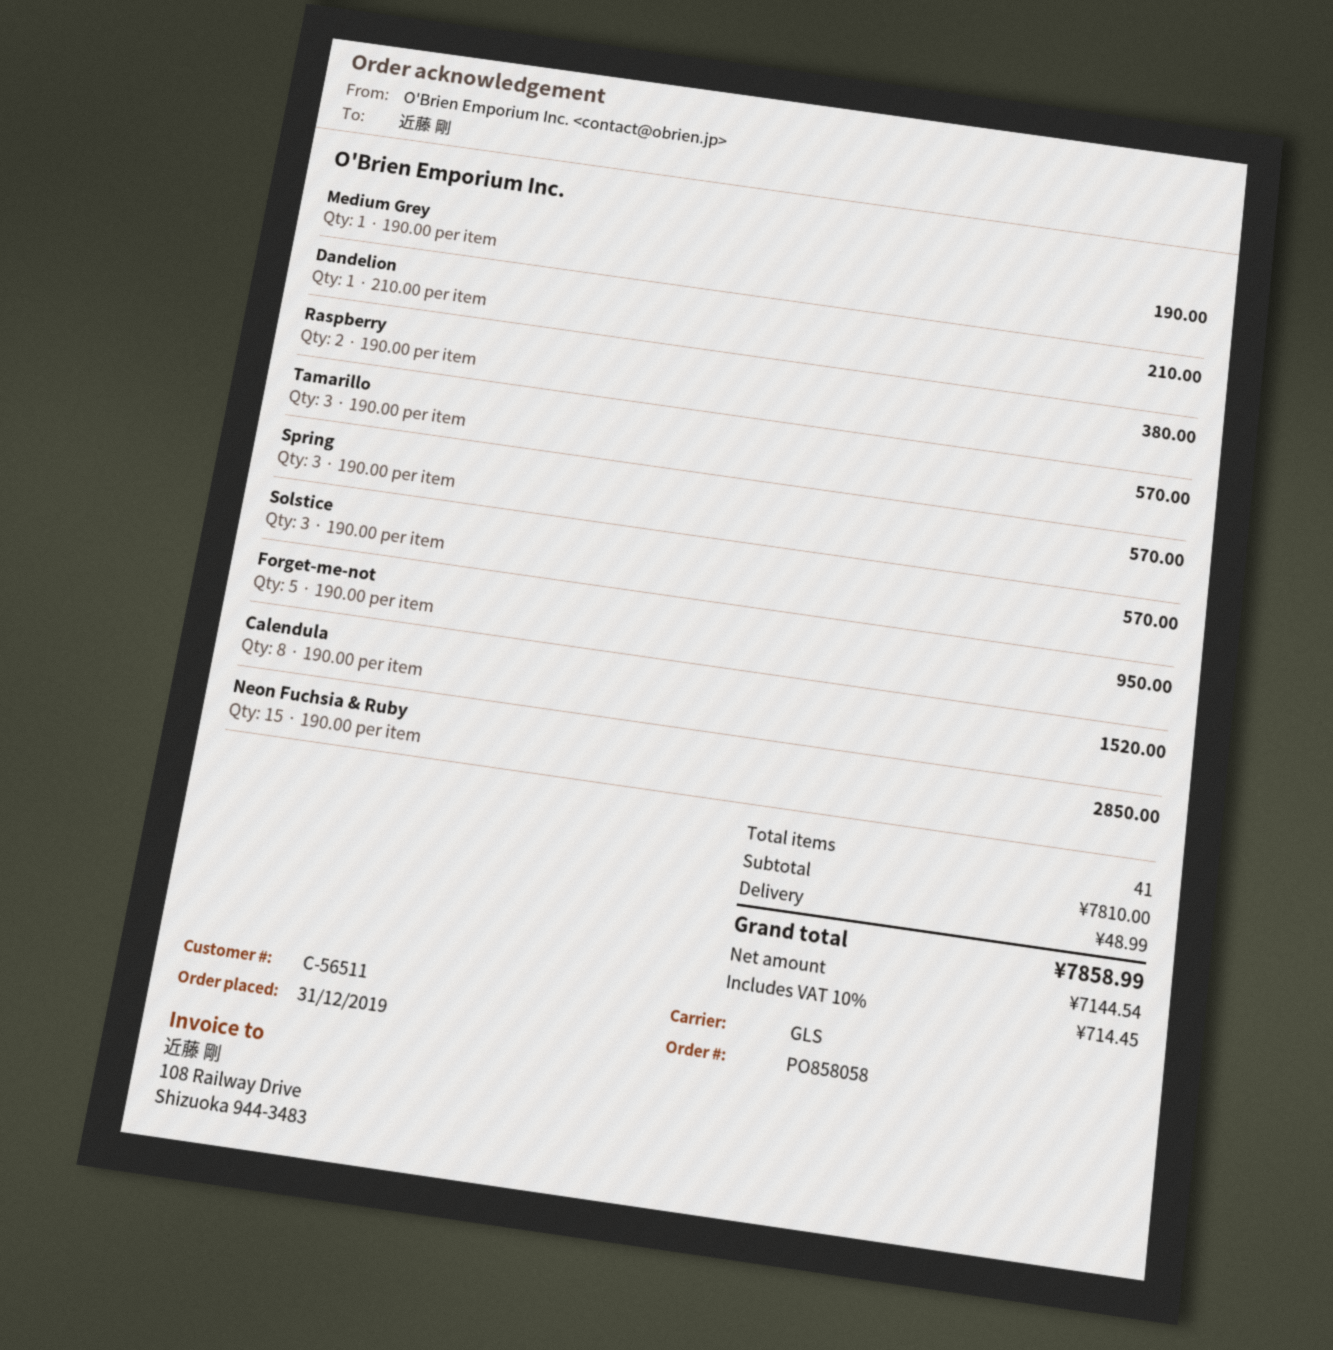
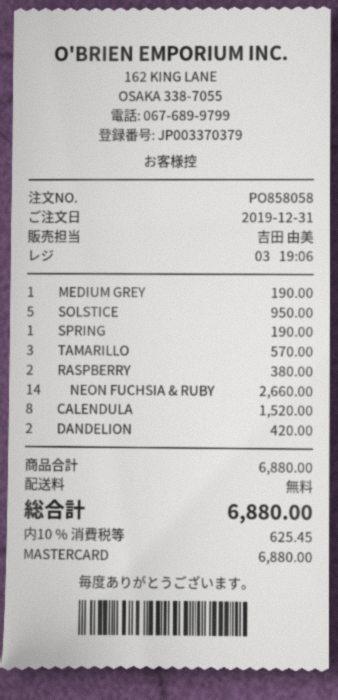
Dandelion: 1 for 210.00 -> 2 for 420.00
Spring: 3 for 570.00 -> 1 for 190.00
Solstice: 3 for 570.00 -> 5 for 950.00
Forget-me-not: 5 for 950.00 -> none
Neon Fuchsia & Ruby: 15 for 2850.00 -> 14 for 2660.00
subtotal: 7810.00 -> 6880.00
shipping: 48.99 -> 0.00
tax: 10% = 714.45 -> 10% = 625.45
total: 7858.99 -> 6880.00

